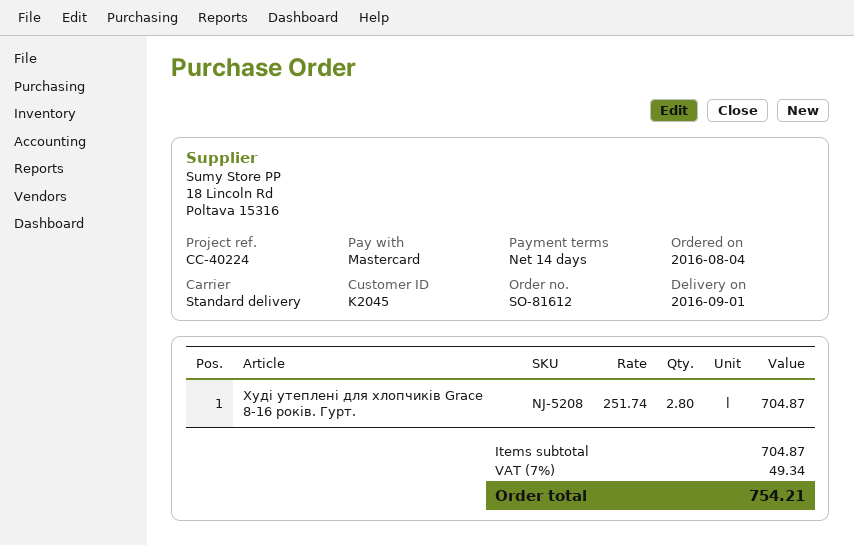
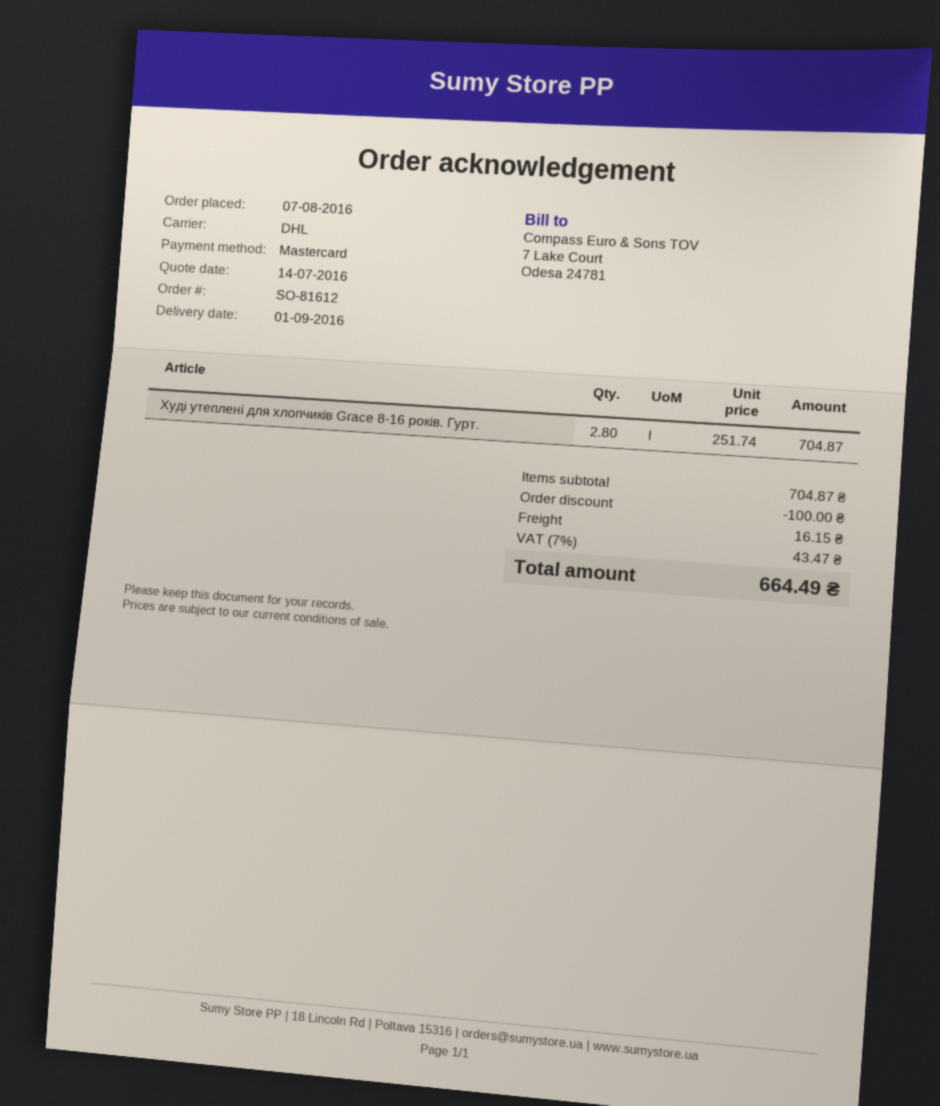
order date: 2016-08-04 -> 2016-08-07
shipping method: standard -> DHL
discount: none -> 100.00
shipping: none -> 16.15
tax: 7% = 49.34 -> 7% = 43.47
total: 754.21 -> 664.49

